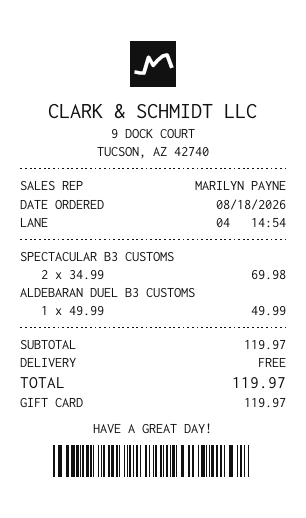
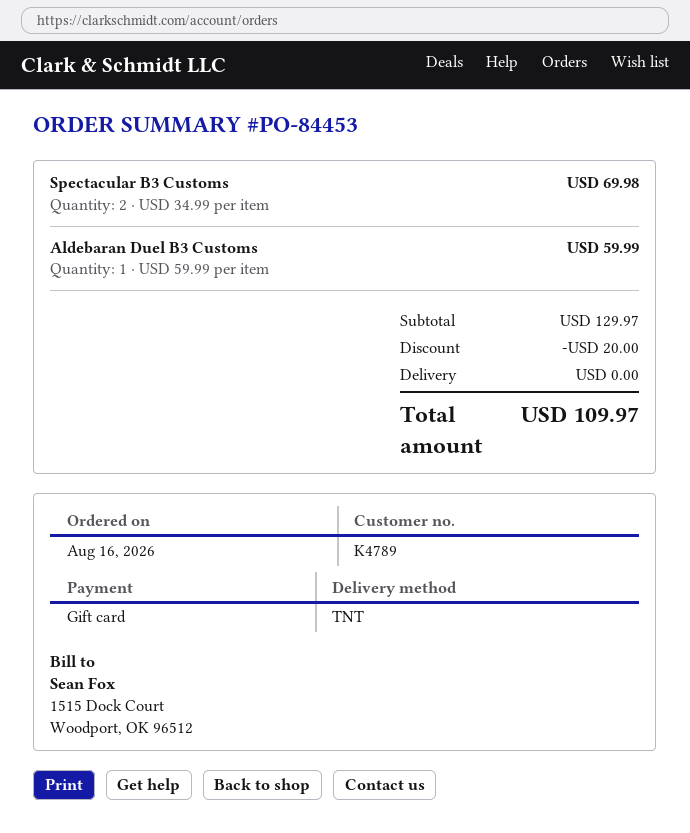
order date: 2026-08-18 -> 2026-08-16
ALDEBARAN DUEL B3 CUSTOMS: 1 x 49.99 = 49.99 -> 1 x 59.99 = 59.99
subtotal: 119.97 -> 129.97
discount: none -> 20.00
total: 119.97 -> 109.97

